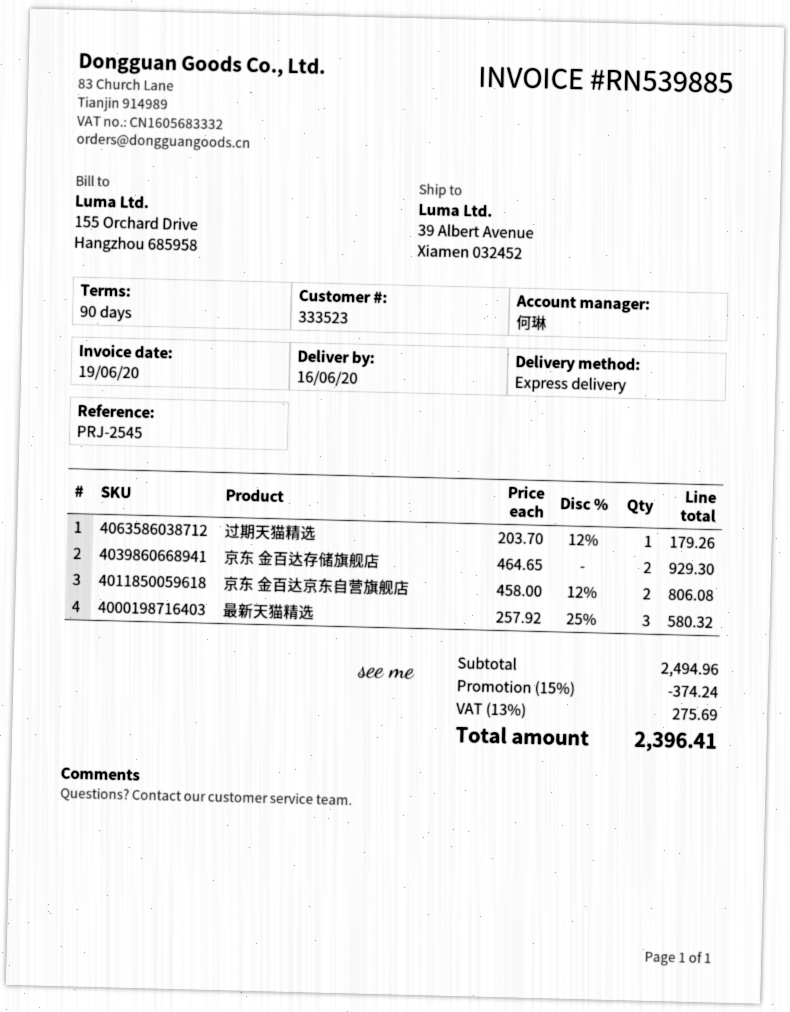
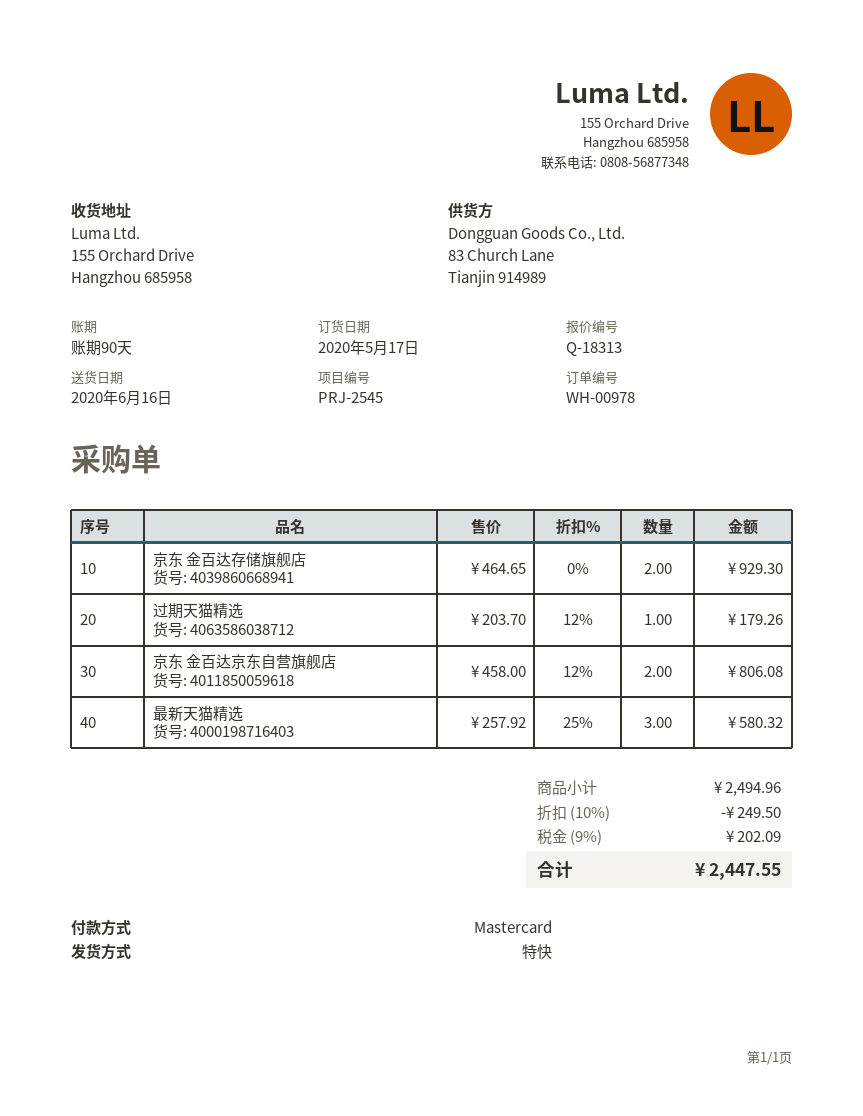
ship to: 39 Albert Avenue, Xiamen 032452 -> 155 Orchard Drive, Hangzhou 685958
discount: 15% = 374.24 -> 10% = 249.50
tax: 13% = 275.69 -> 9% = 202.09
total: 2396.41 -> 2447.55

